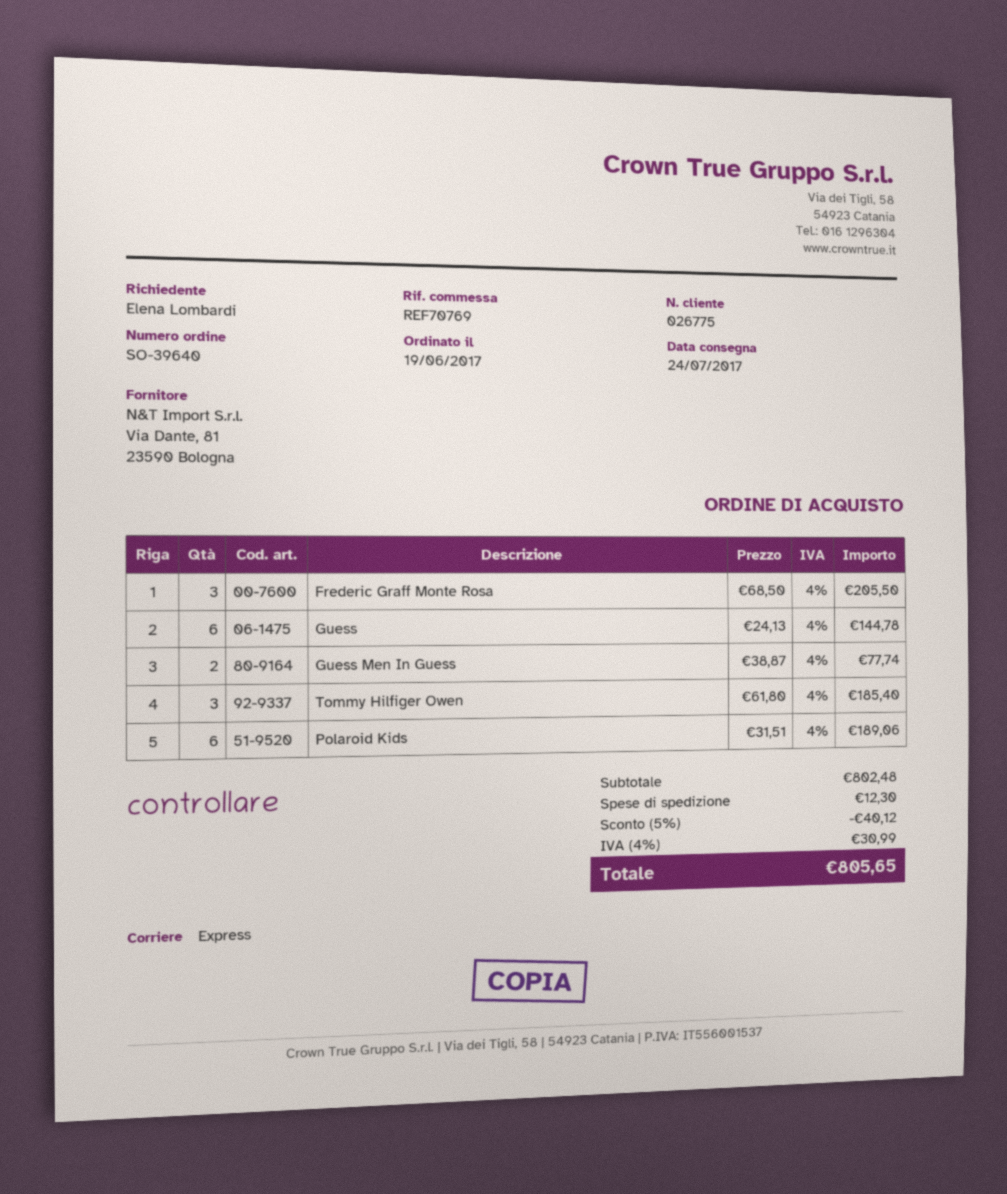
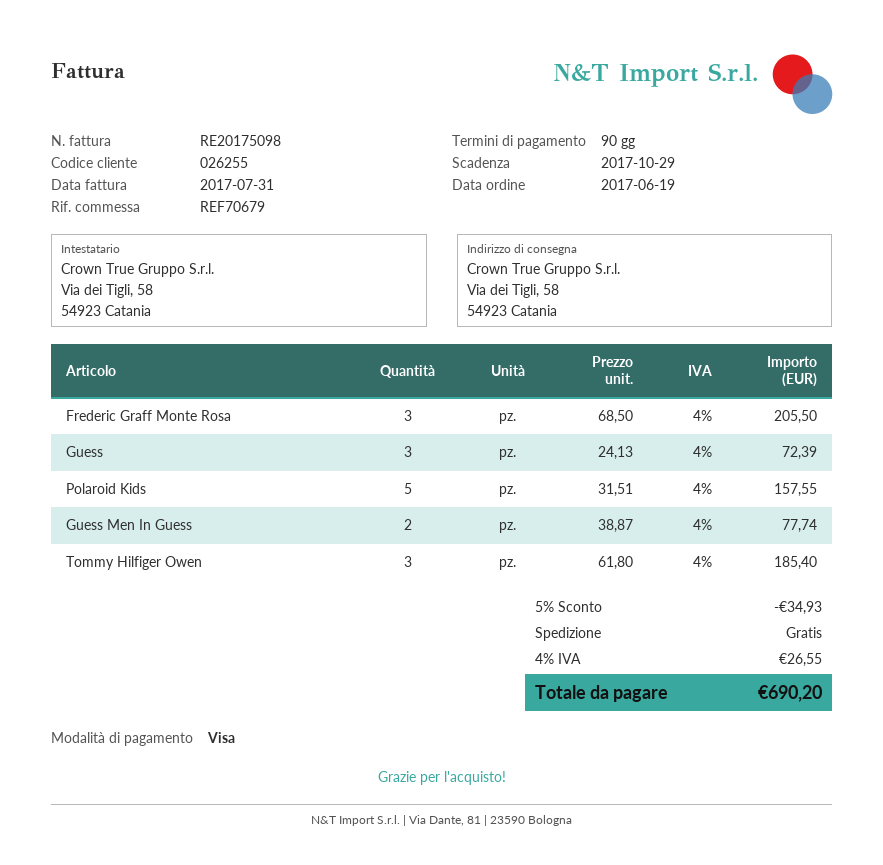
customer number: 026775 -> 026255
reference: REF70769 -> REF70679
Guess: 6 x 24.13 = 144.78 -> 3 x 24.13 = 72.39
Polaroid Kids: 6 x 31.51 = 189.06 -> 5 x 31.51 = 157.55
discount: 5% = 40.12 -> 5% = 34.93
shipping: 12.30 -> 0.00
tax: 4% = 30.99 -> 4% = 26.55
total: 805.65 -> 690.20

